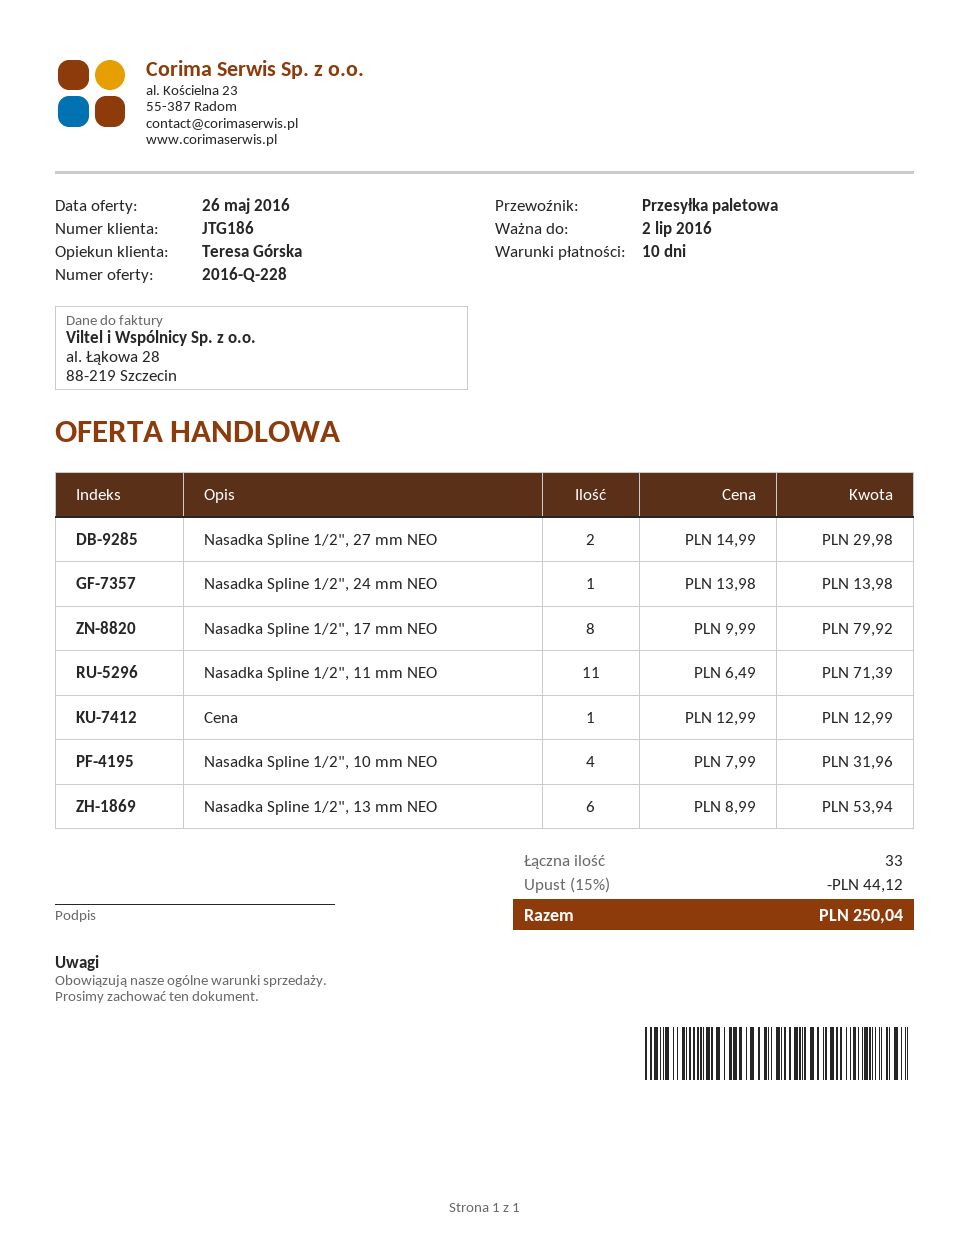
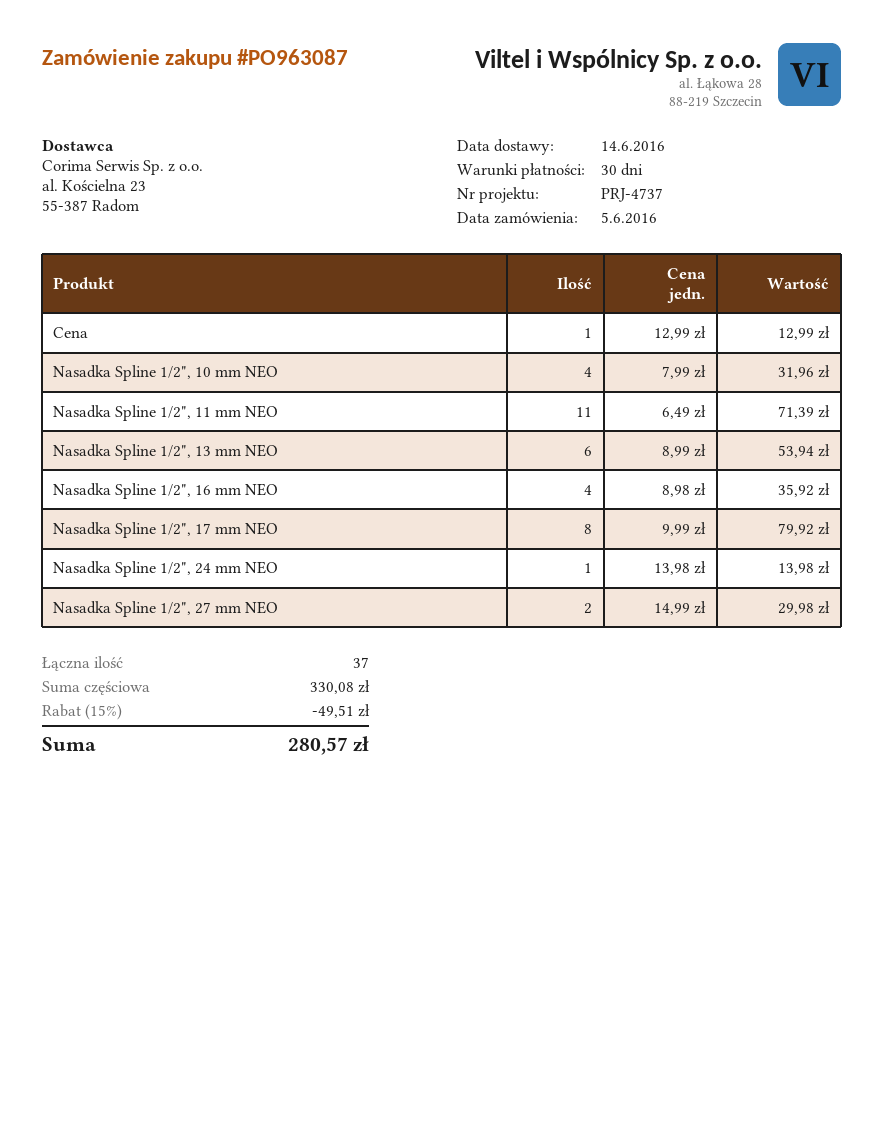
payment terms: 10 days -> 30 days
Nasadka Spline 1/2", 16 mm NEO: none -> 4 x 8.98 = 35.92
total quantity: 33 -> 37
discount: 15% = 44.12 -> 15% = 49.51
total: 250.04 -> 280.57

